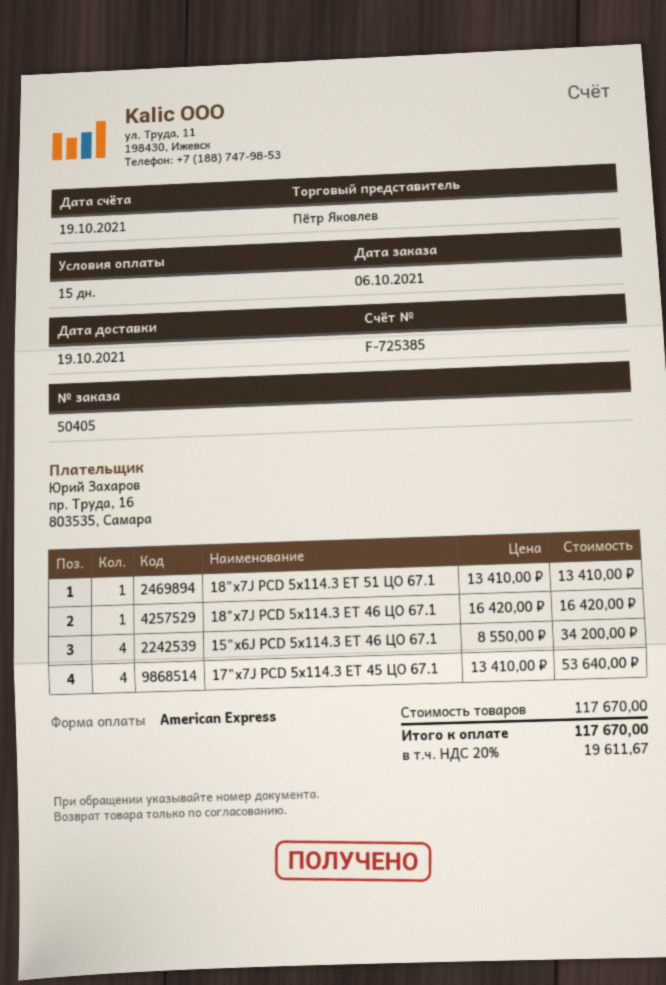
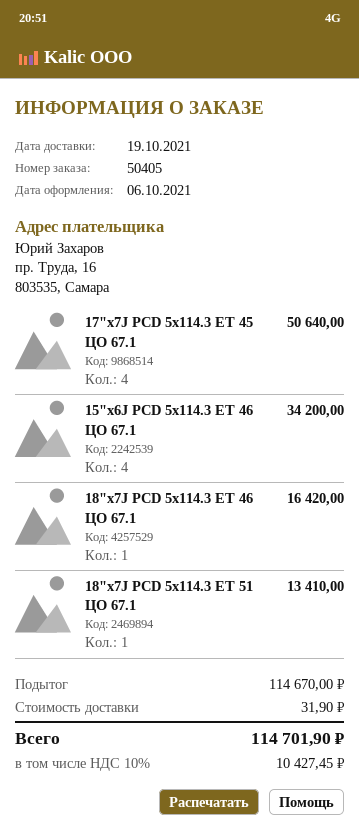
17"x7J PCD 5x114.3 ЕТ 45 ЦО 67.1: 4 for 53640.00 -> 4 for 50640.00
subtotal: 117670.00 -> 114670.00
shipping: none -> 31.90
tax: 20% = 19611.67 -> 10% = 10427.45
total: 117670.00 -> 114701.90

